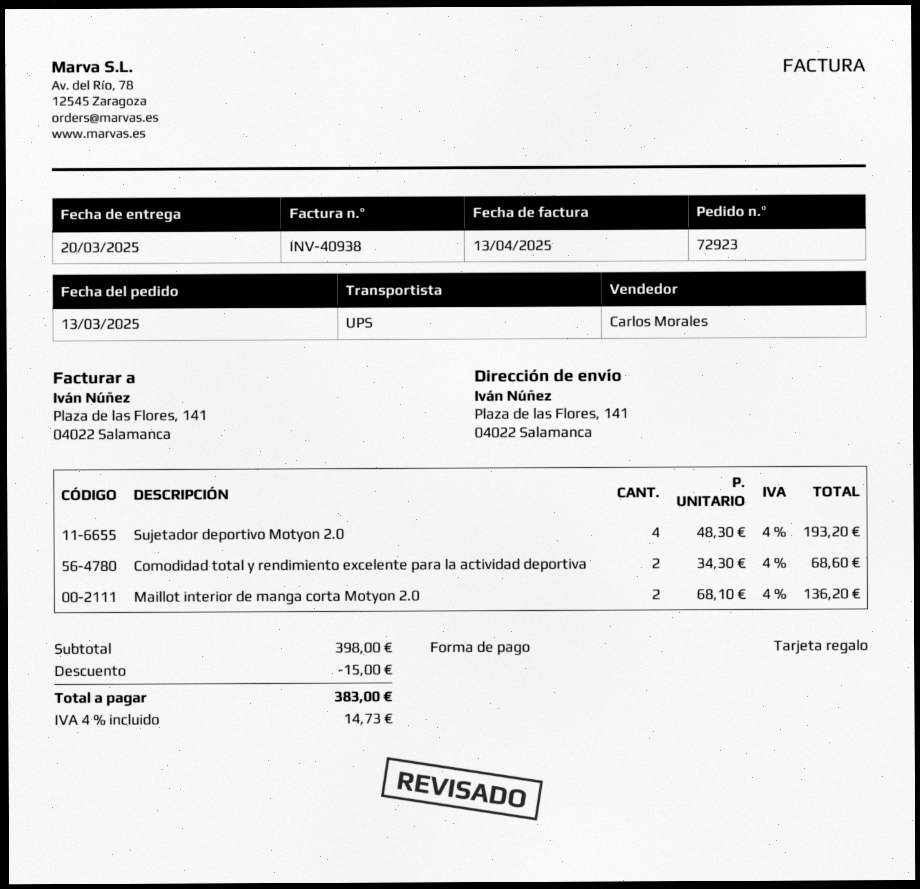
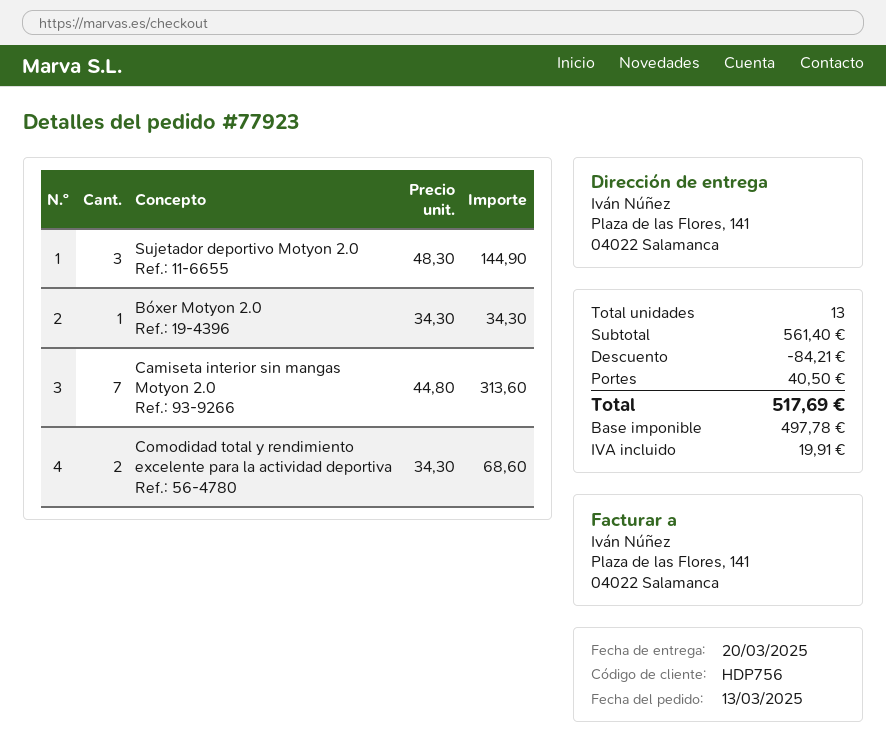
order number: 72923 -> 77923
Sujetador deportivo Motyon 2.0: 4 x 48.30 = 193.20 -> 3 x 48.30 = 144.90
Maillot interior de manga corta Motyon 2.0: 2 x 68.10 = 136.20 -> none
Bóxer Motyon 2.0: none -> 1 x 34.30 = 34.30
Camiseta interior sin mangas Motyon 2.0: none -> 7 x 44.80 = 313.60
subtotal: 398.00 -> 561.40
discount: 15.00 -> 84.21
shipping: none -> 40.50
tax: 14.73 -> 19.91
total: 383.00 -> 517.69

